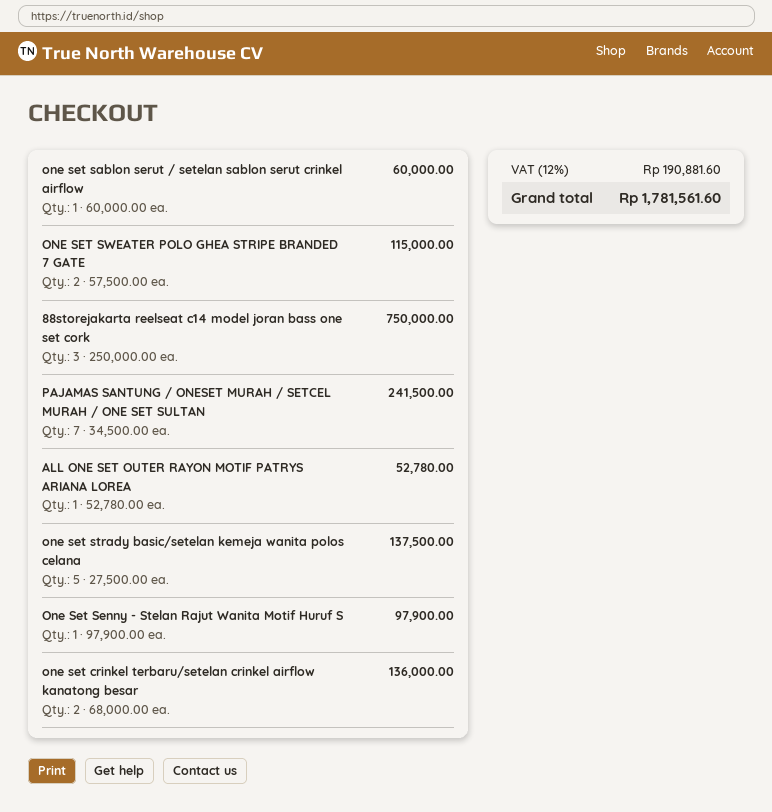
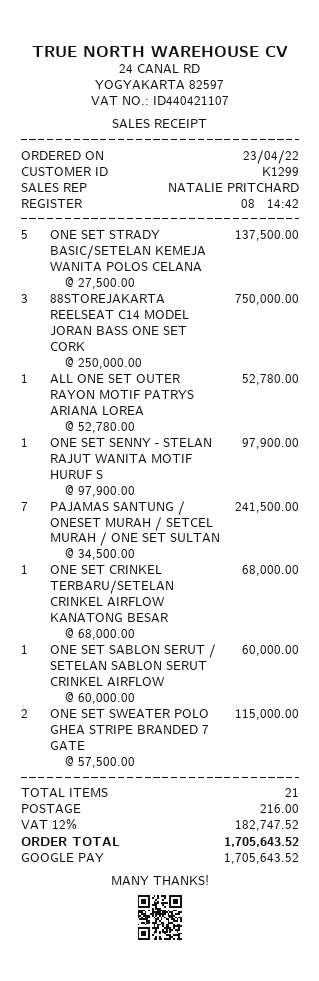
one set crinkel terbaru/setelan crinkel airflow kanatong besar: 2 x 68000.00 = 136000.00 -> 1 x 68000.00 = 68000.00
shipping: none -> 216.00
tax: 12% = 190881.60 -> 12% = 182747.52
total: 1781561.60 -> 1705643.52

